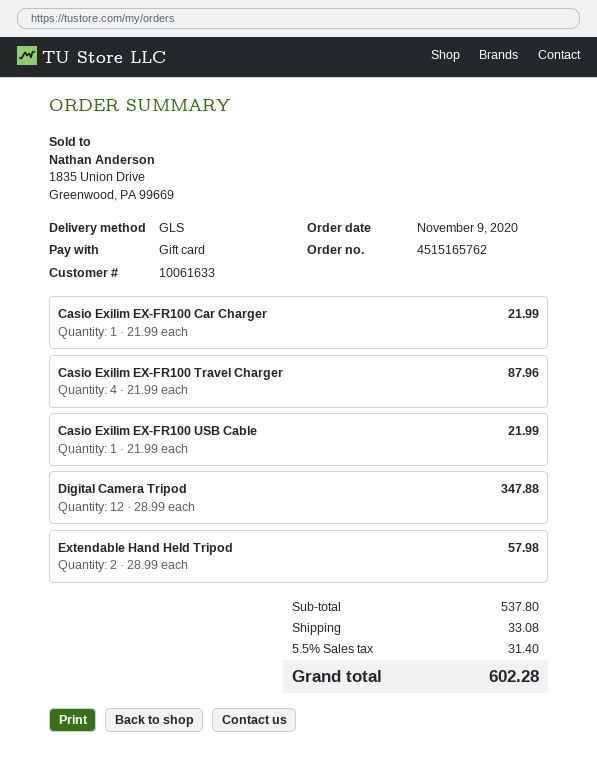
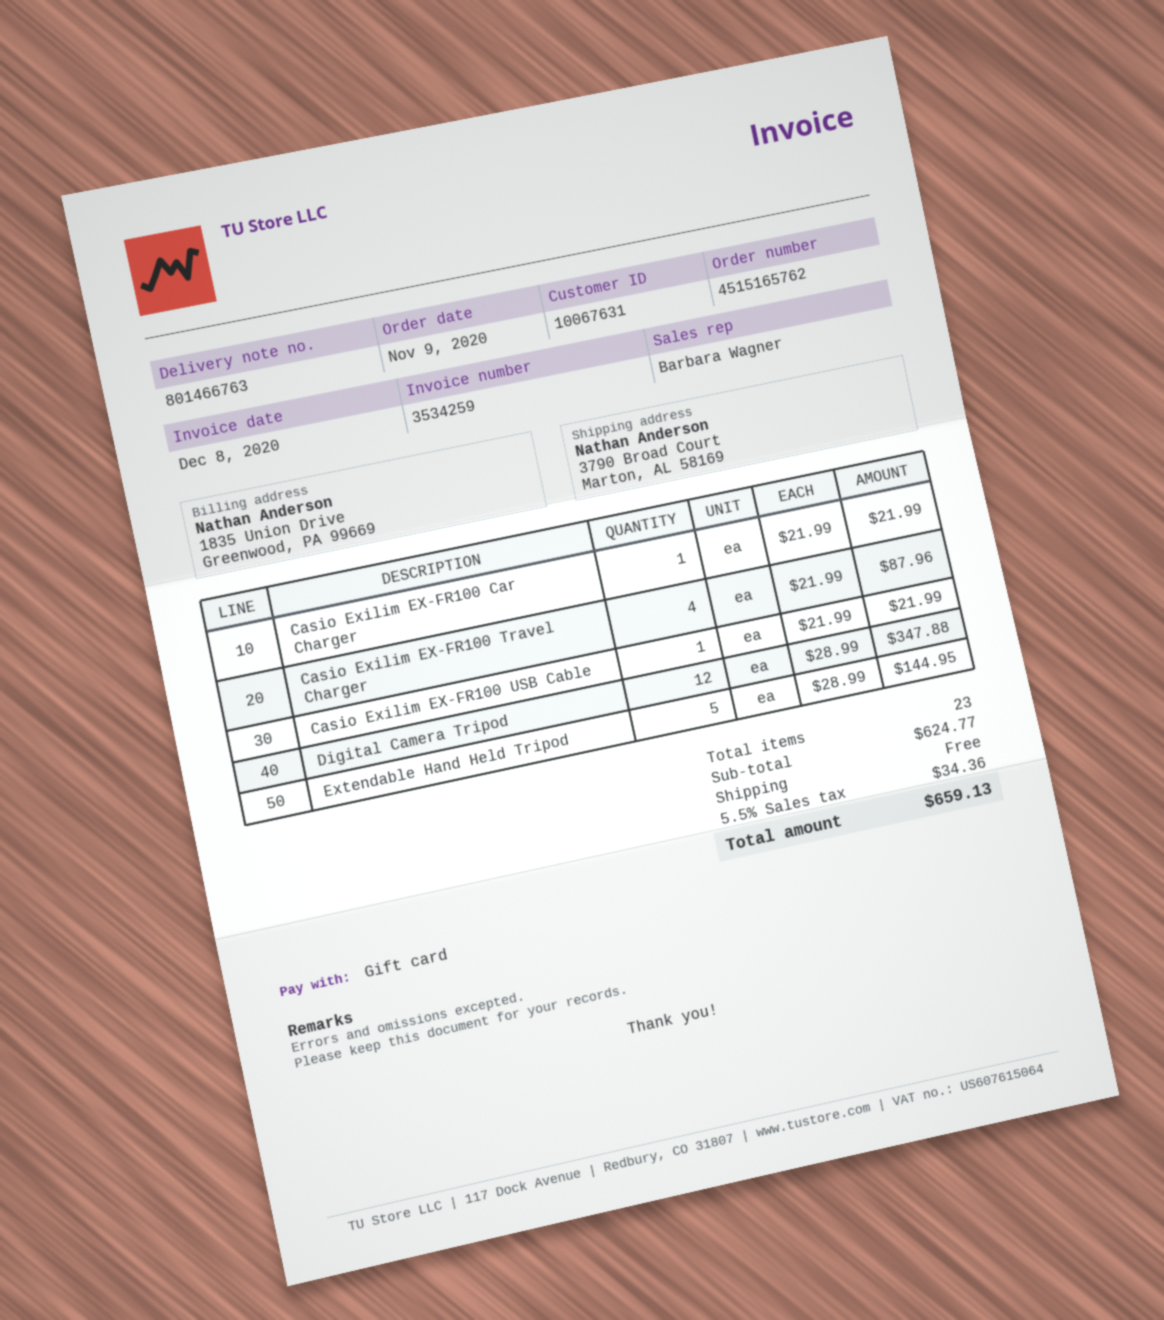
customer number: 10061633 -> 10067631
Extendable Hand Held Tripod: 2 x 28.99 = 57.98 -> 5 x 28.99 = 144.95
subtotal: 537.80 -> 624.77
shipping: 33.08 -> 0.00
tax: 5.5% = 31.40 -> 5.5% = 34.36
total: 602.28 -> 659.13

